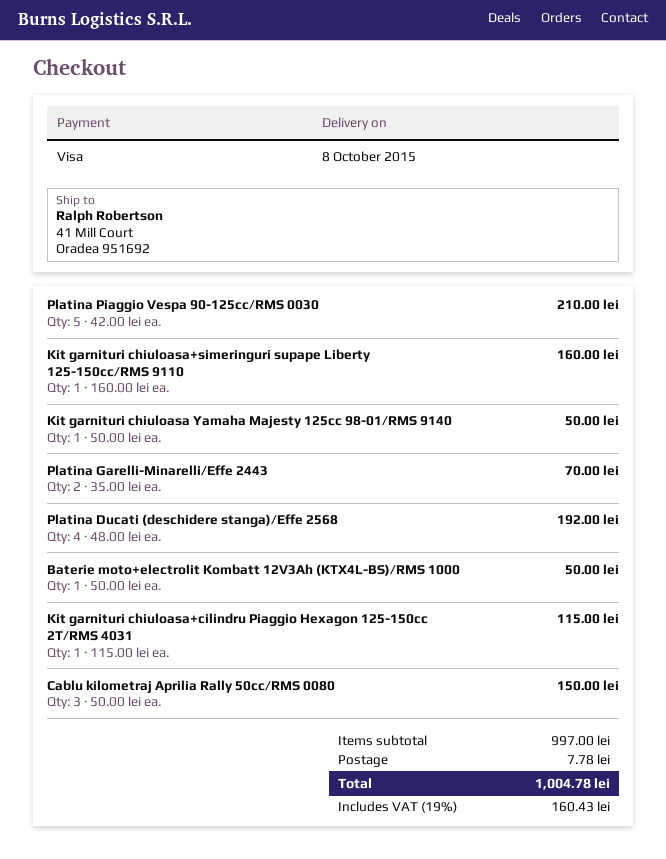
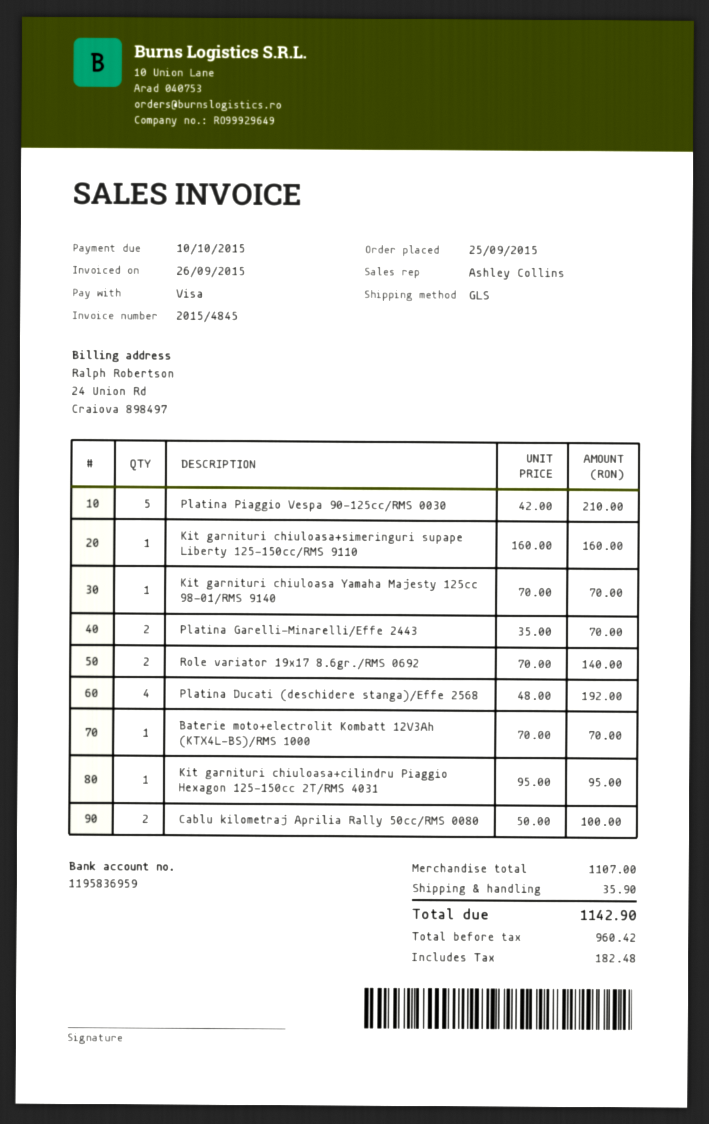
Kit garnituri chiuloasa Yamaha Majesty 125cc 98-01/RMS 9140: 1 x 50.00 = 50.00 -> 1 x 70.00 = 70.00
Baterie moto+electrolit Kombatt 12V3Ah (KTX4L-BS)/RMS 1000: 1 x 50.00 = 50.00 -> 1 x 70.00 = 70.00
Kit garnituri chiuloasa+cilindru Piaggio Hexagon 125-150cc 2T/RMS 4031: 1 x 115.00 = 115.00 -> 1 x 95.00 = 95.00
Cablu kilometraj Aprilia Rally 50cc/RMS 0080: 3 x 50.00 = 150.00 -> 2 x 50.00 = 100.00
Role variator 19x17 8.6gr./RMS 0692: none -> 2 x 70.00 = 140.00
subtotal: 997.00 -> 1107.00
shipping: 7.78 -> 35.90
tax: 160.43 -> 182.48
total: 1004.78 -> 1142.90

